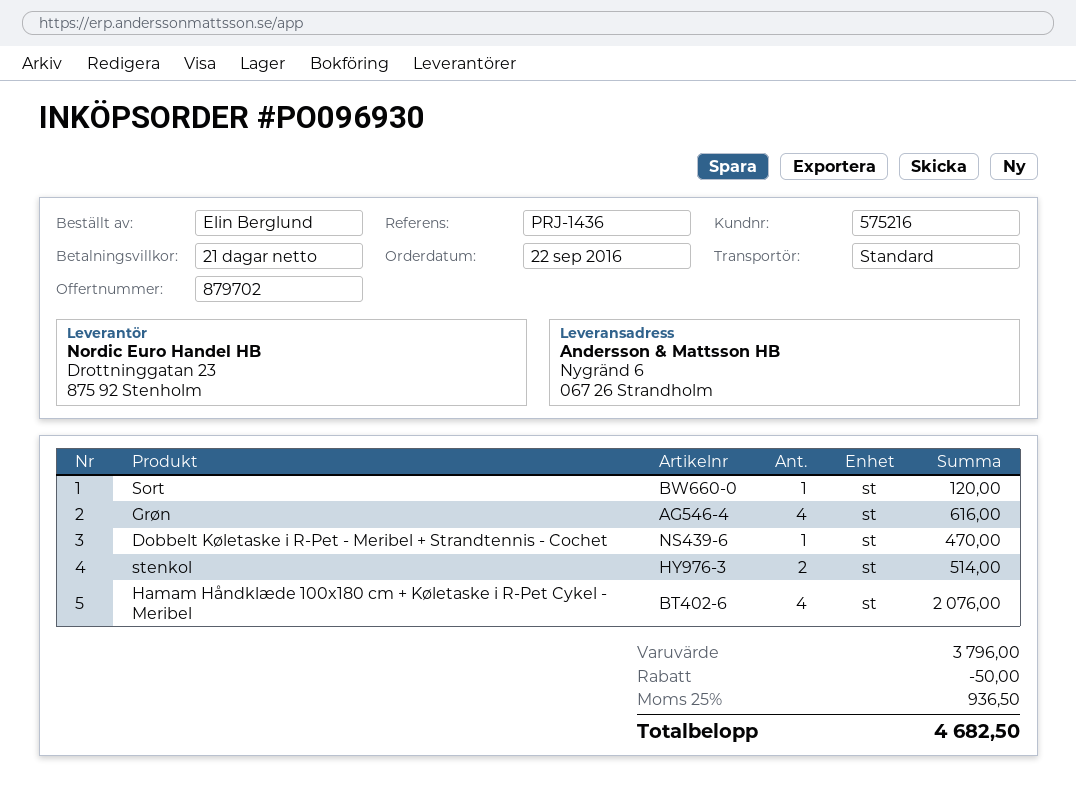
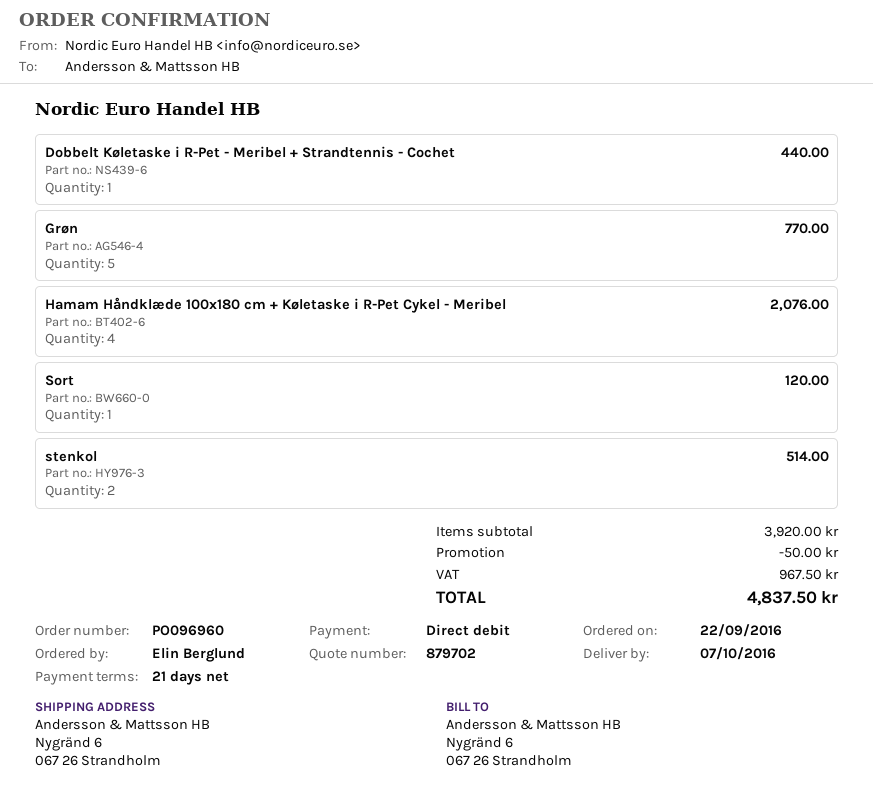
order number: PO096930 -> PO096960
Grøn: 4 for 616.00 -> 5 for 770.00
Dobbelt Køletaske i R-Pet - Meribel + Strandtennis - Cochet: 1 for 470.00 -> 1 for 440.00
subtotal: 3796.00 -> 3920.00
tax: 936.50 -> 967.50
total: 4682.50 -> 4837.50

